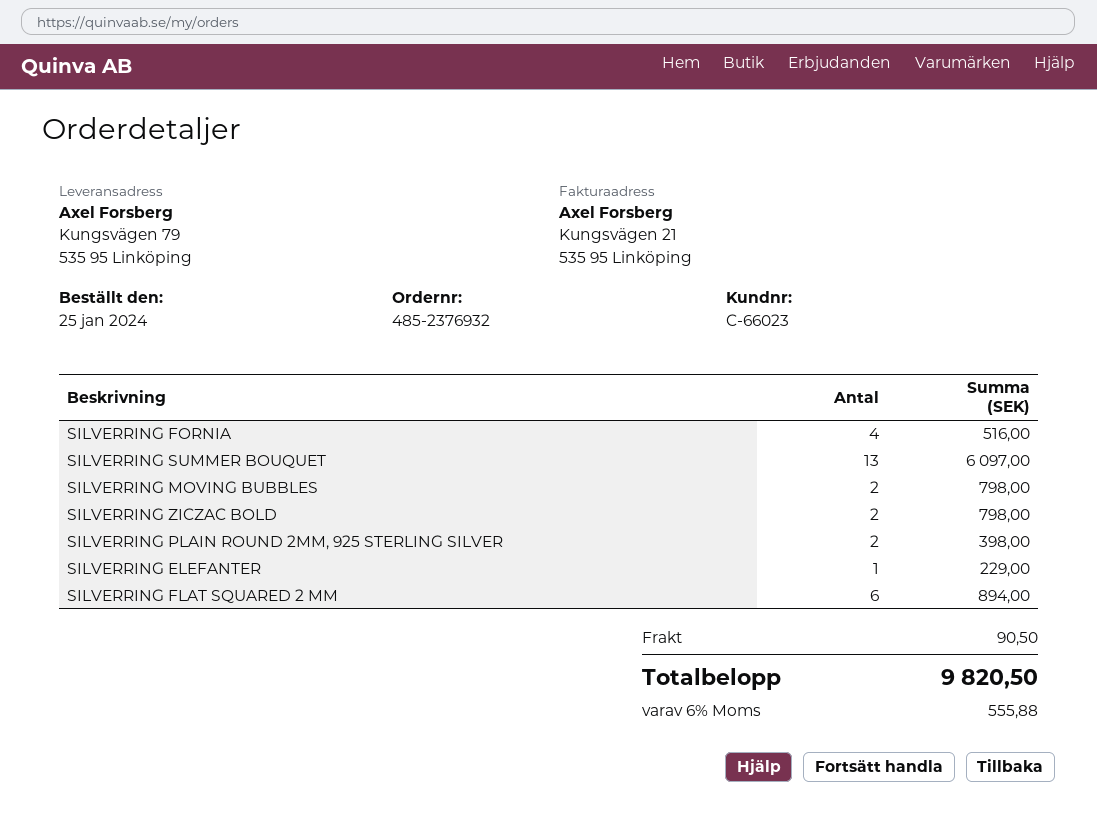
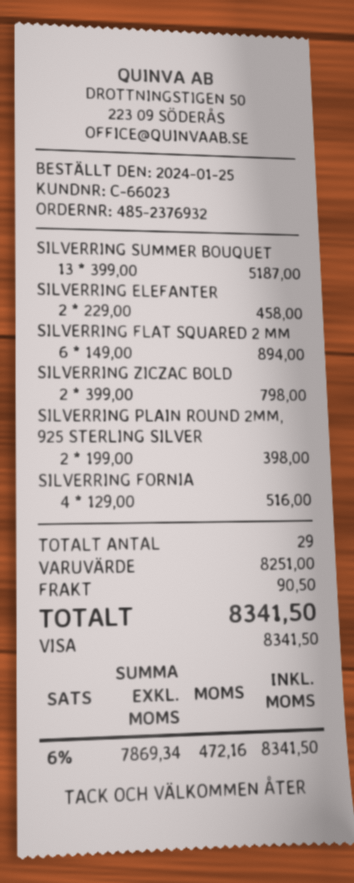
SILVERRING SUMMER BOUQUET: 13 for 6097.00 -> 13 for 5187.00
SILVERRING MOVING BUBBLES: 2 for 798.00 -> none
SILVERRING ELEFANTER: 1 for 229.00 -> 2 for 458.00
tax: 6% = 555.88 -> 6% = 472.16
total: 9820.50 -> 8341.50

